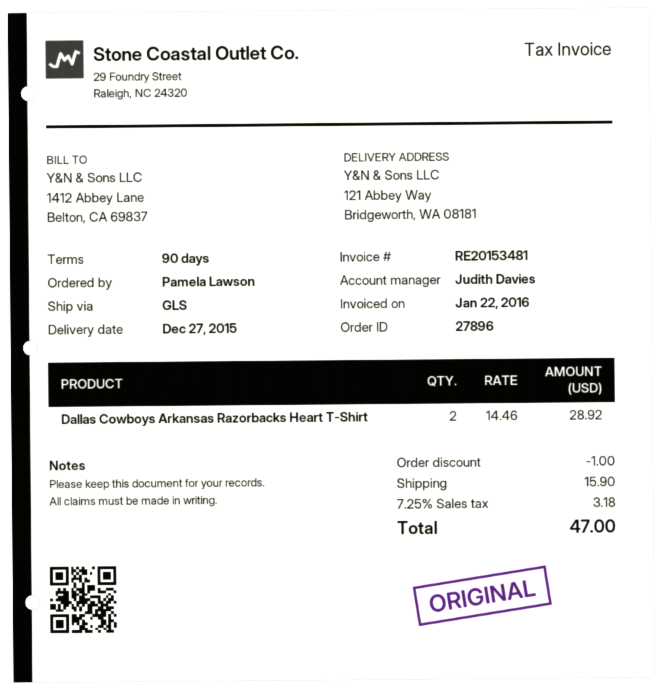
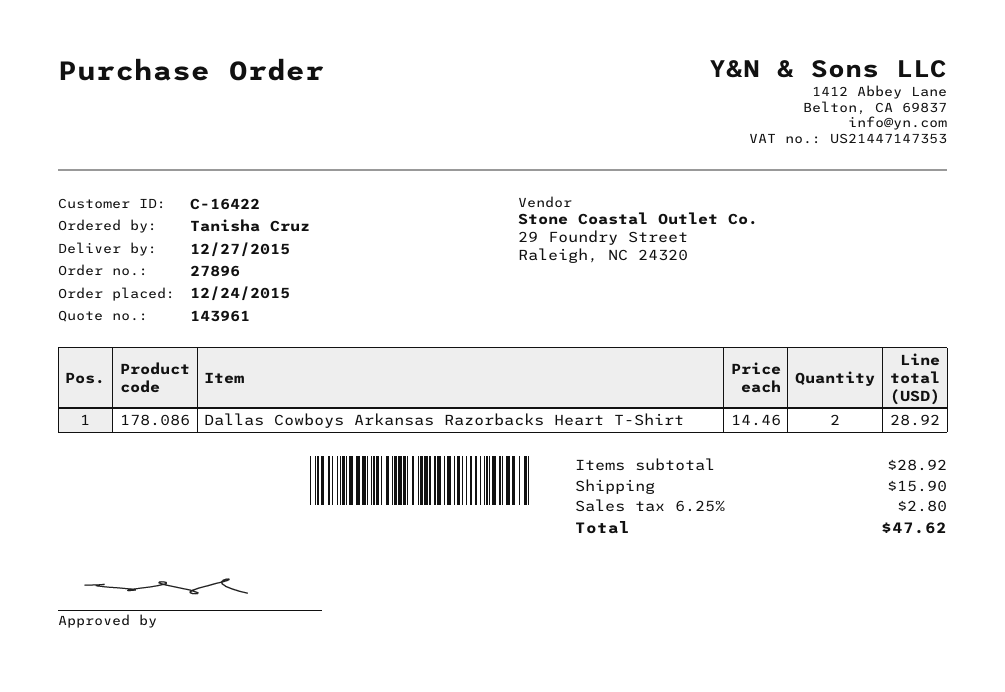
ordered by: Pamela Lawson -> Tanisha Cruz
discount: 1.00 -> none
tax: 7.25% = 3.18 -> 6.25% = 2.80
total: 47.00 -> 47.62

